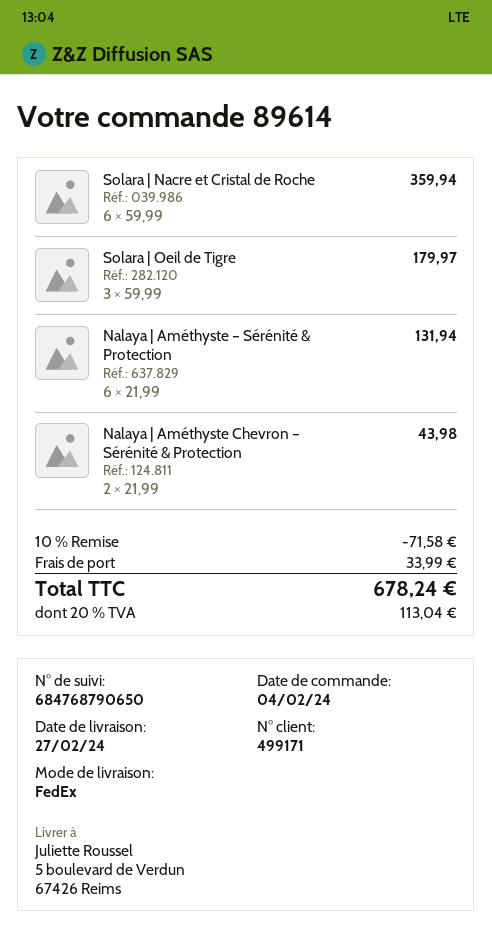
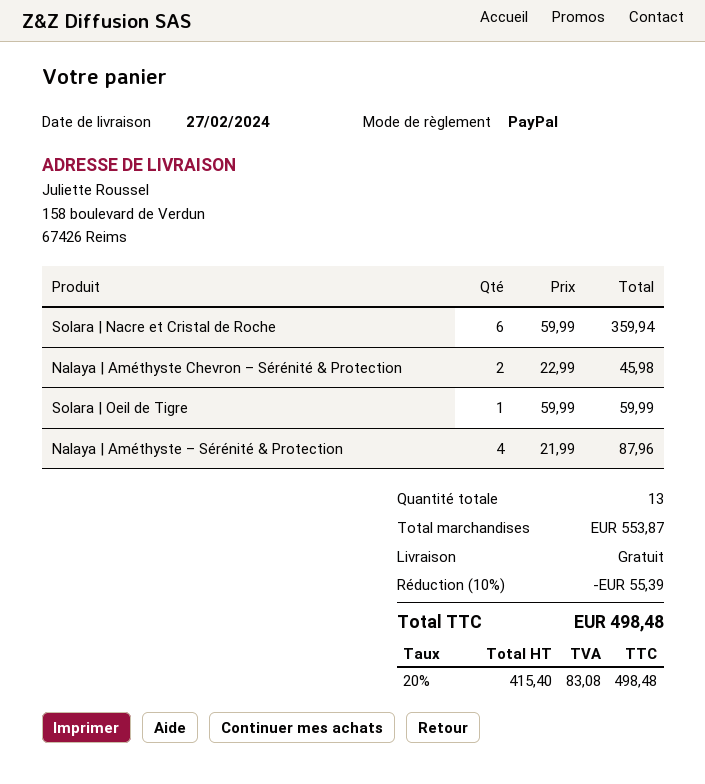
ship to: 5 boulevard de Verdun, 67426 Reims -> 158 boulevard de Verdun, 67426 Reims
Solara | Oeil de Tigre: 3 x 59.99 = 179.97 -> 1 x 59.99 = 59.99
Nalaya | Améthyste – Sérénité & Protection: 6 x 21.99 = 131.94 -> 4 x 21.99 = 87.96
Nalaya | Améthyste Chevron – Sérénité & Protection: 2 x 21.99 = 43.98 -> 2 x 22.99 = 45.98
discount: 10% = 71.58 -> 10% = 55.39
shipping: 33.99 -> 0.00
tax: 20% = 113.04 -> 20% = 83.08
total: 678.24 -> 498.48

